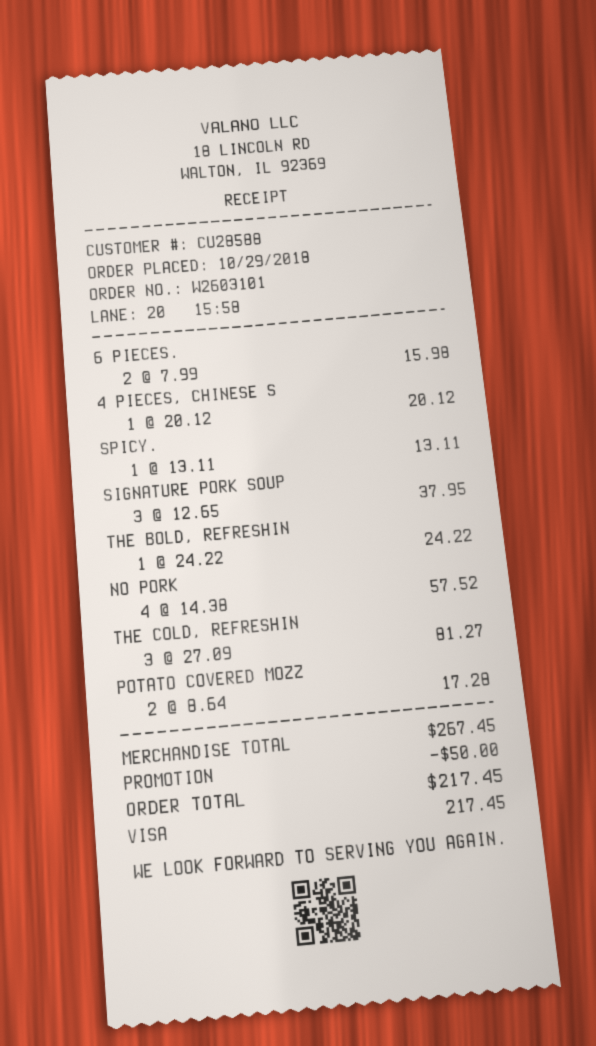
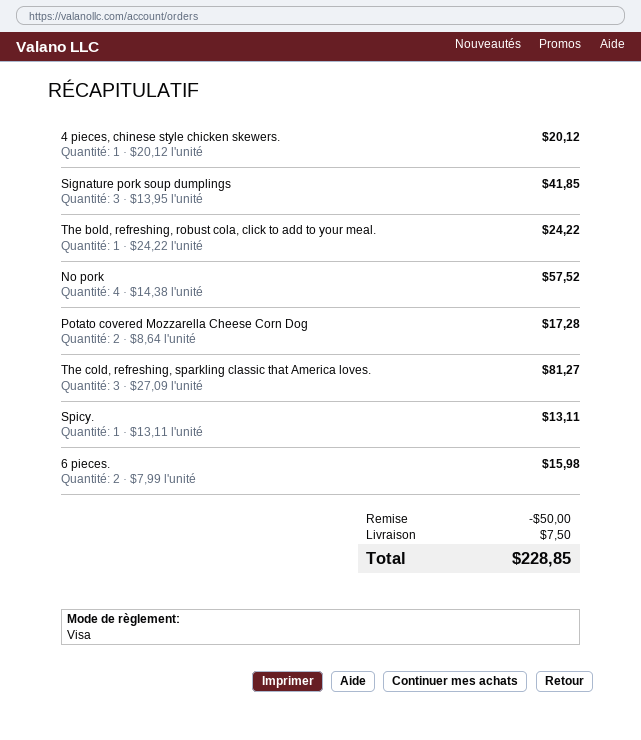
SIGNATURE PORK SOUP: 3 x 12.65 = 37.95 -> 3 x 13.95 = 41.85
shipping: none -> 7.50
total: 217.45 -> 228.85

